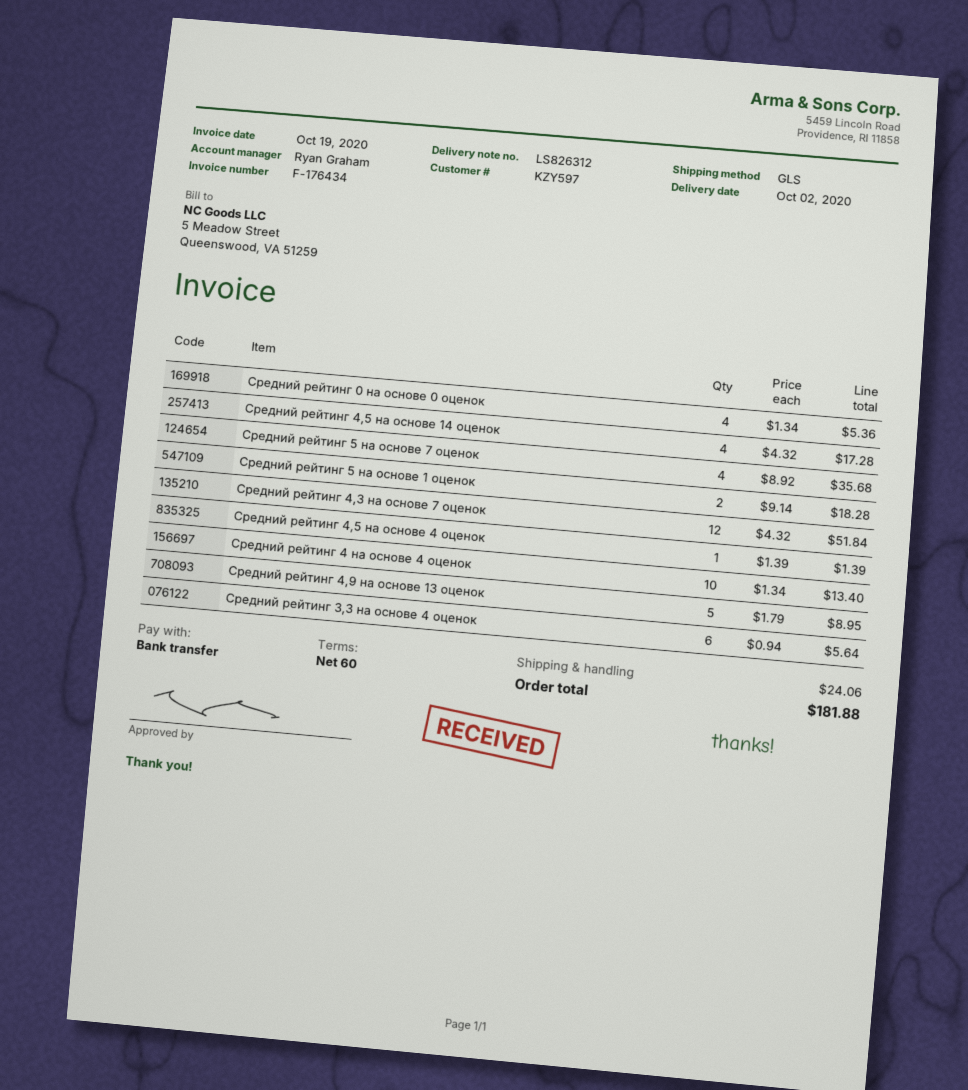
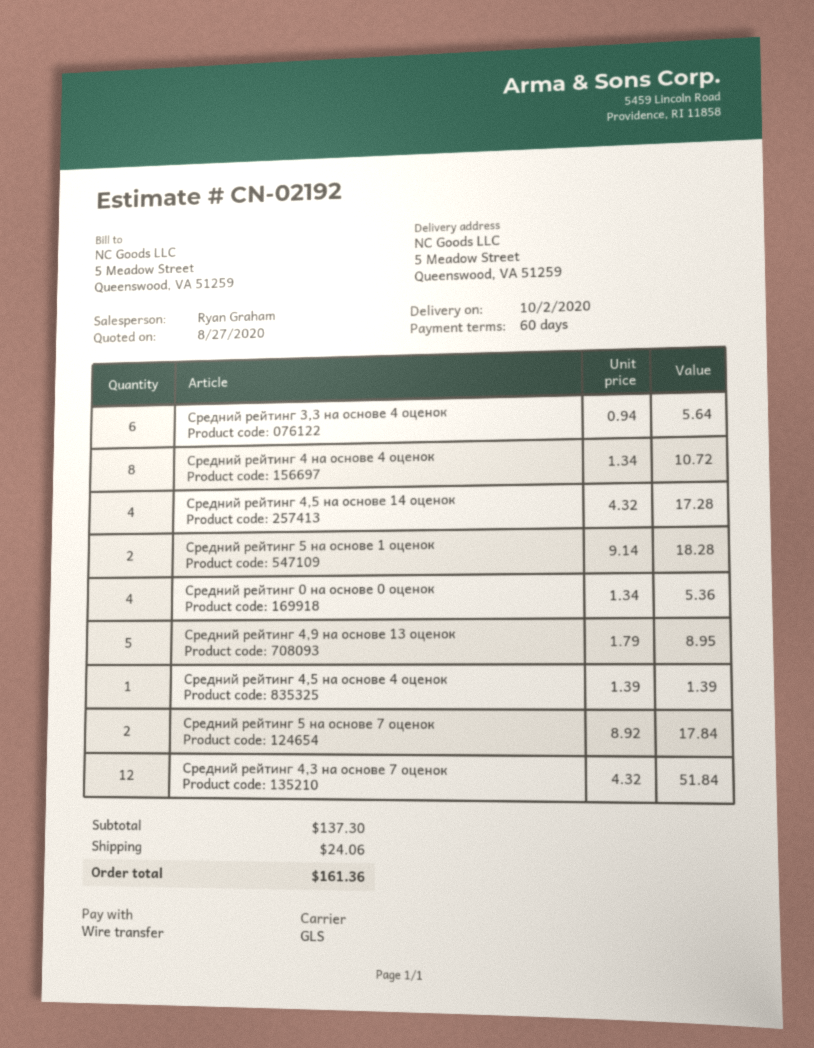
Средний рейтинг 5 на основе 7 оценок: 4 x 8.92 = 35.68 -> 2 x 8.92 = 17.84
Средний рейтинг 4 на основе 4 оценок: 10 x 1.34 = 13.40 -> 8 x 1.34 = 10.72
total: 181.88 -> 161.36

